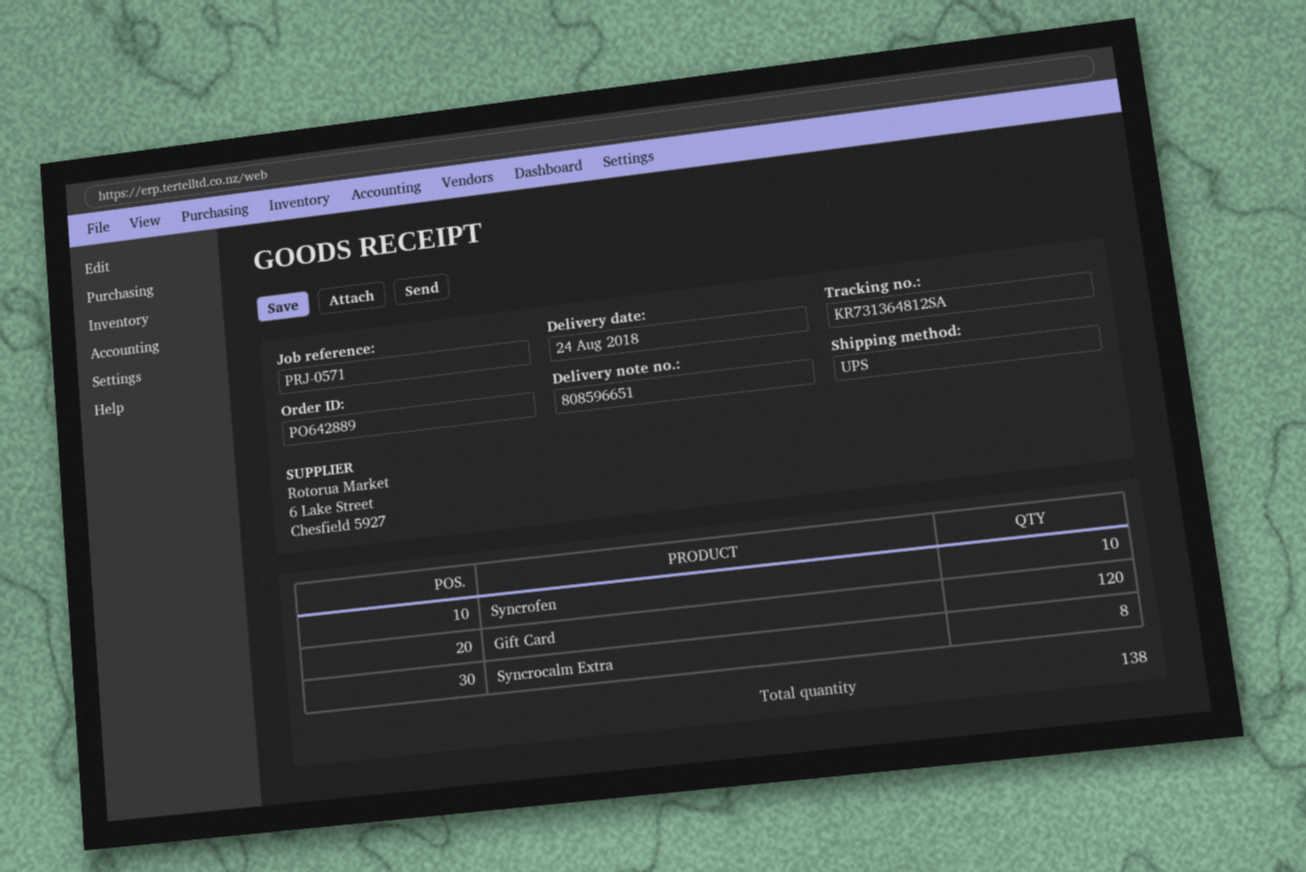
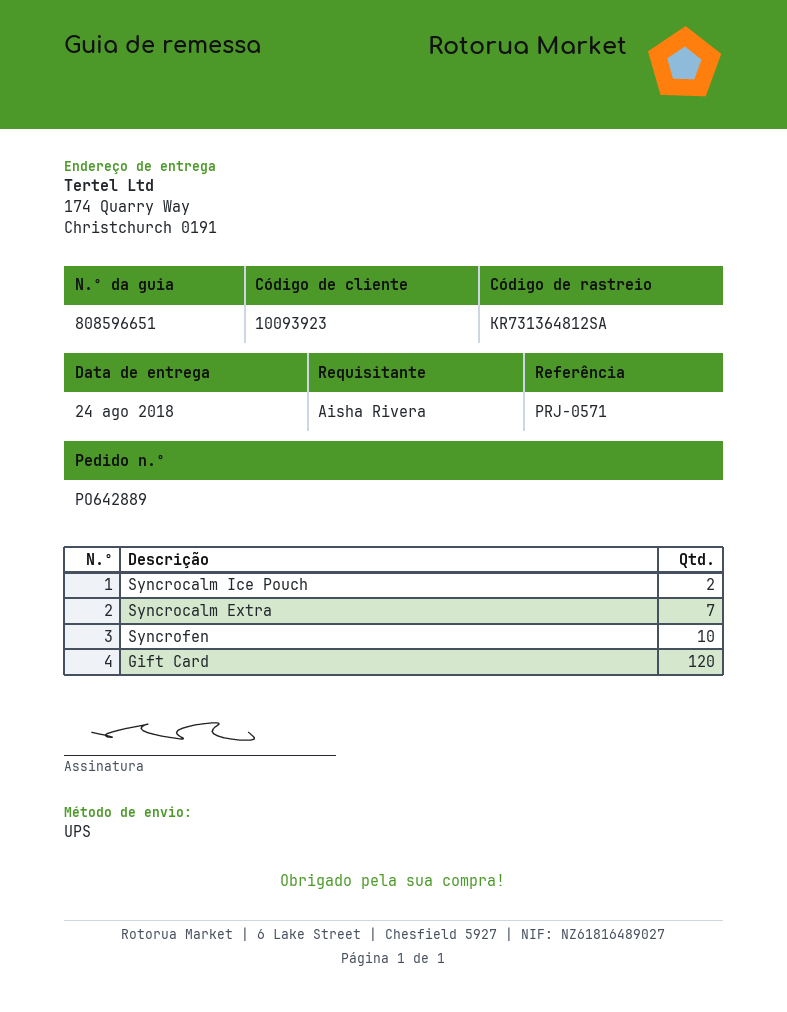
Syncrocalm Extra: 8 -> 7
Syncrocalm Ice Pouch: none -> 2

